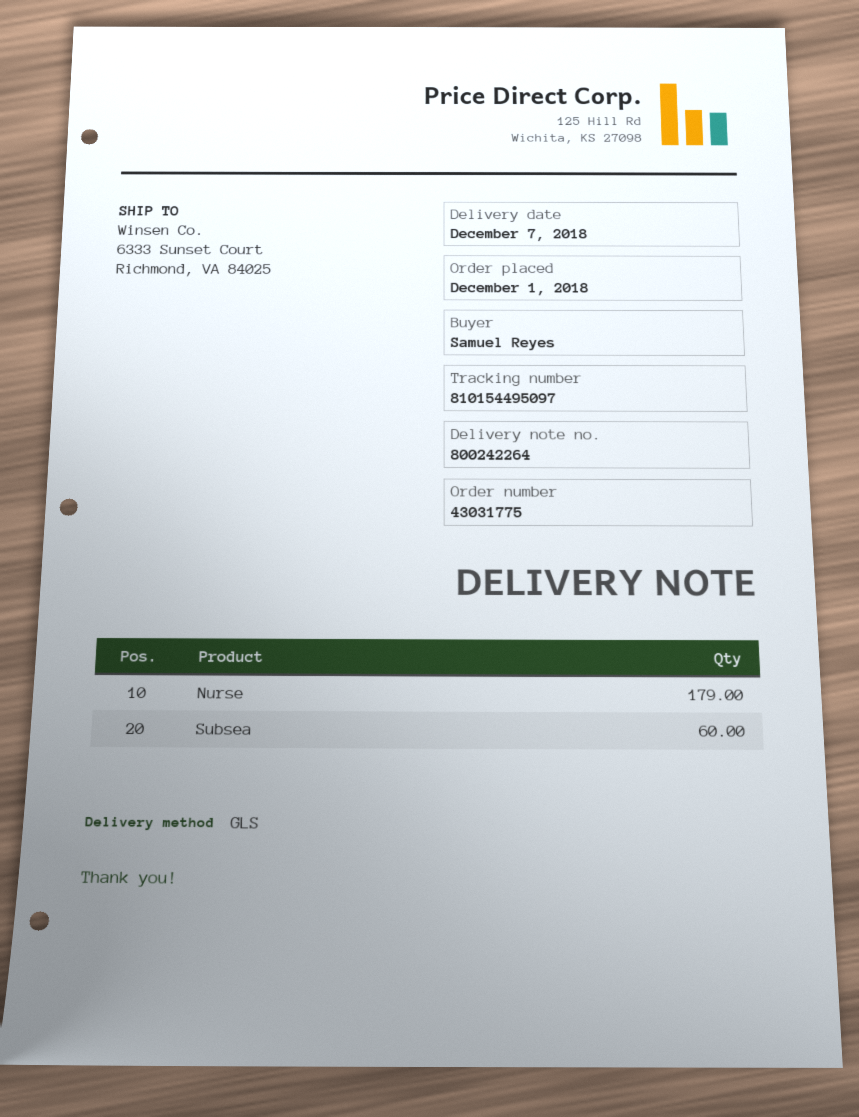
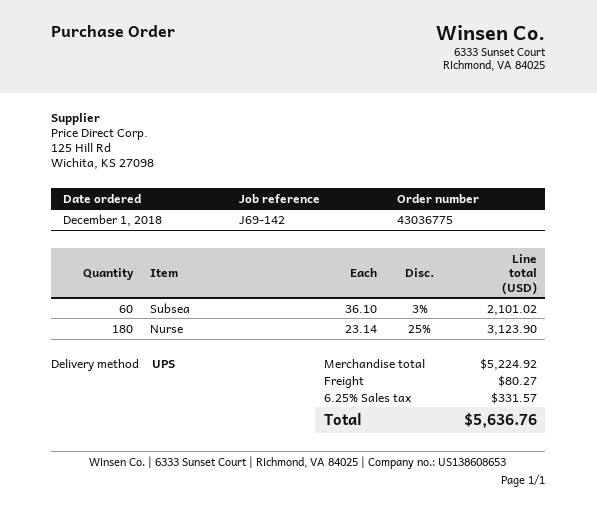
order number: 43031775 -> 43036775
shipping method: GLS -> UPS
Nurse: 179 -> 180

